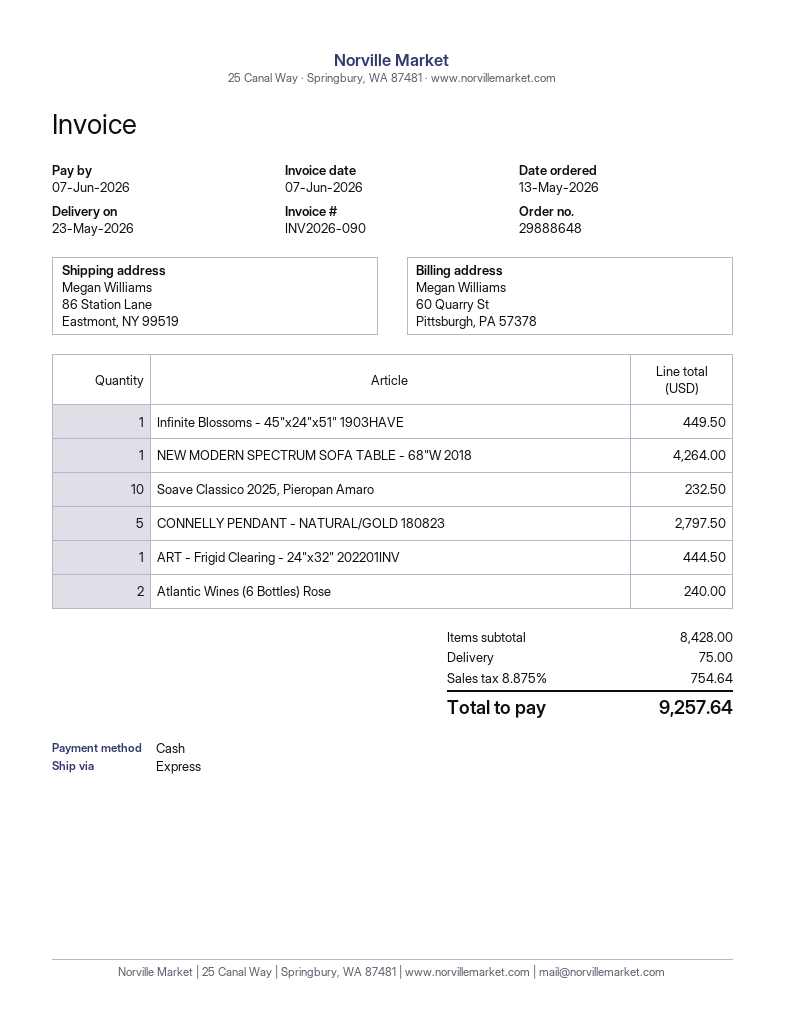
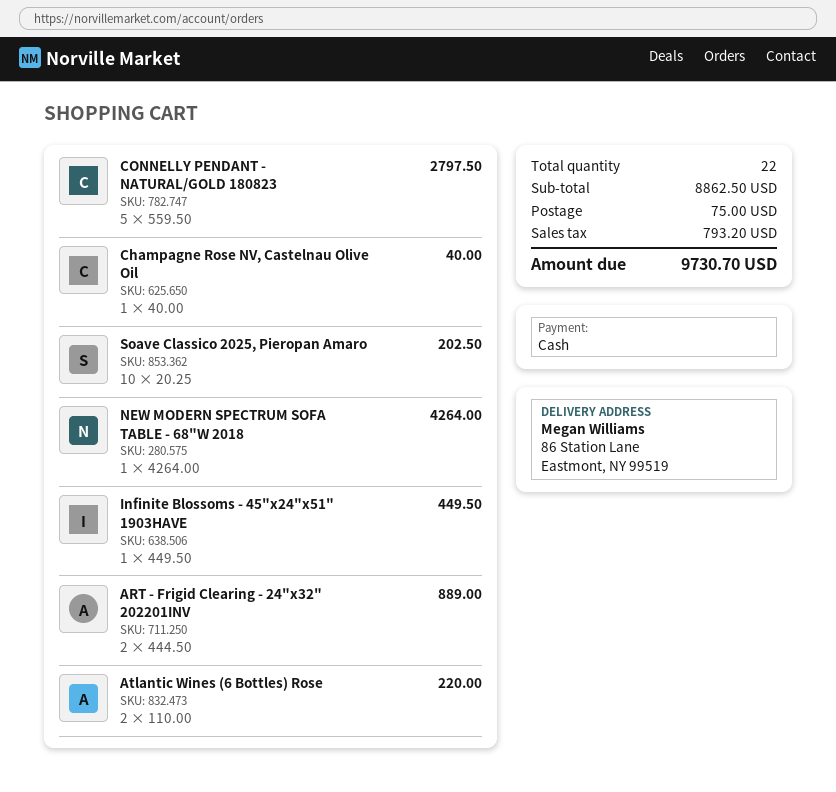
Soave Classico 2025, Pieropan Amaro: 10 for 232.50 -> 10 for 202.50
ART - Frigid Clearing - 24"x32" 202201INV: 1 for 444.50 -> 2 for 889.00
Atlantic Wines (6 Bottles) Rose: 2 for 240.00 -> 2 for 220.00
Champagne Rose NV, Castelnau Olive Oil: none -> 1 for 40.00
subtotal: 8428.00 -> 8862.50
tax: 754.64 -> 793.20
total: 9257.64 -> 9730.70

